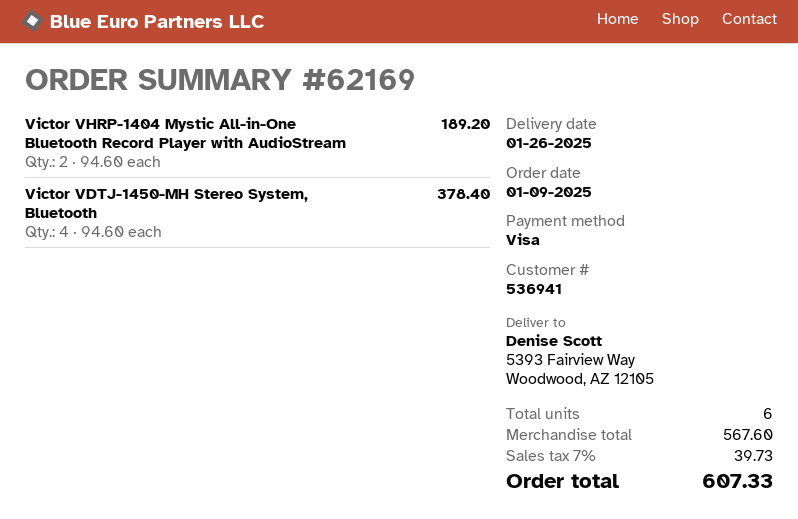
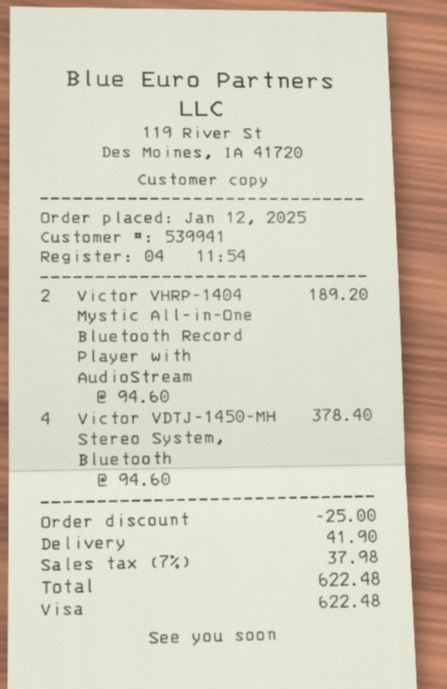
order date: 2025-01-09 -> 2025-01-12
customer number: 536941 -> 539941
discount: none -> 25.00
shipping: none -> 41.90
tax: 7% = 39.73 -> 7% = 37.98
total: 607.33 -> 622.48

